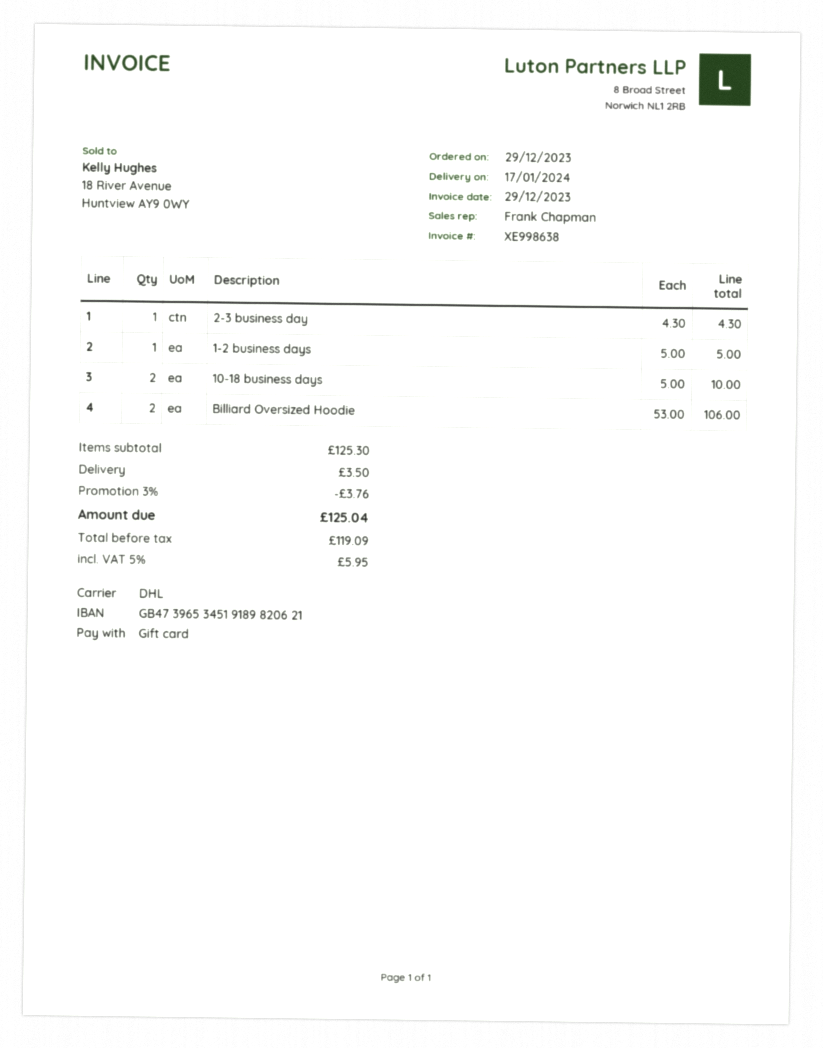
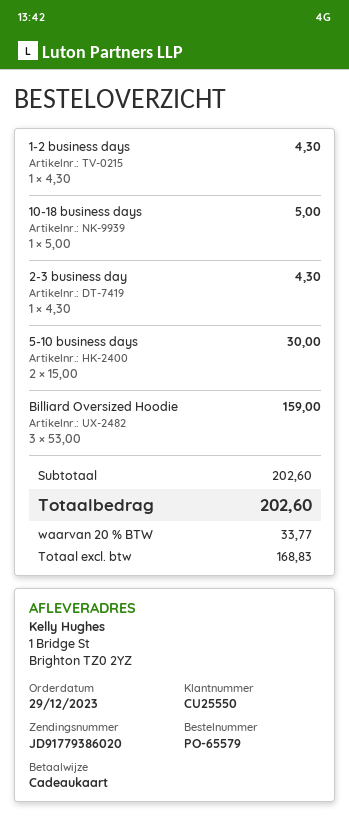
1-2 business days: 1 x 5.00 = 5.00 -> 1 x 4.30 = 4.30
10-18 business days: 2 x 5.00 = 10.00 -> 1 x 5.00 = 5.00
Billiard Oversized Hoodie: 2 x 53.00 = 106.00 -> 3 x 53.00 = 159.00
5-10 business days: none -> 2 x 15.00 = 30.00
subtotal: 125.30 -> 202.60
discount: 3% = 3.76 -> none
shipping: 3.50 -> none
net: 119.09 -> 168.83
tax: 5% = 5.95 -> 20% = 33.77
total: 125.04 -> 202.60

